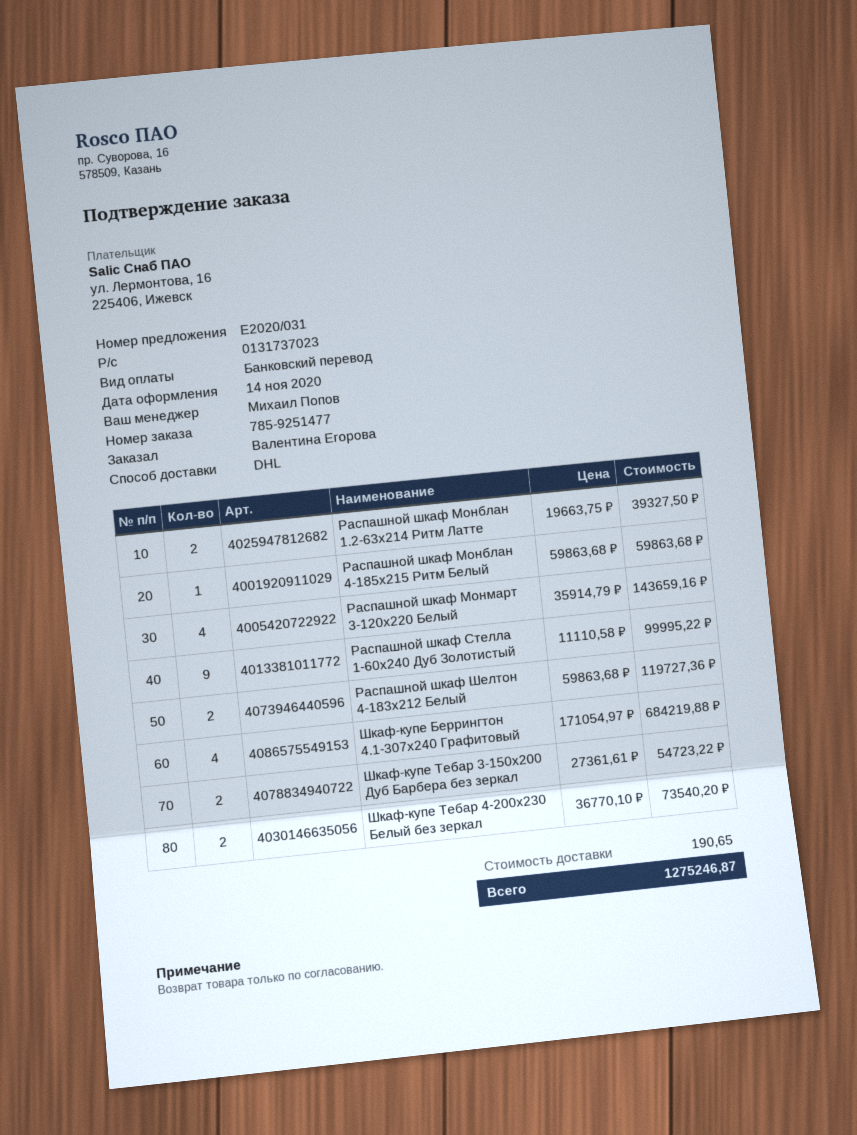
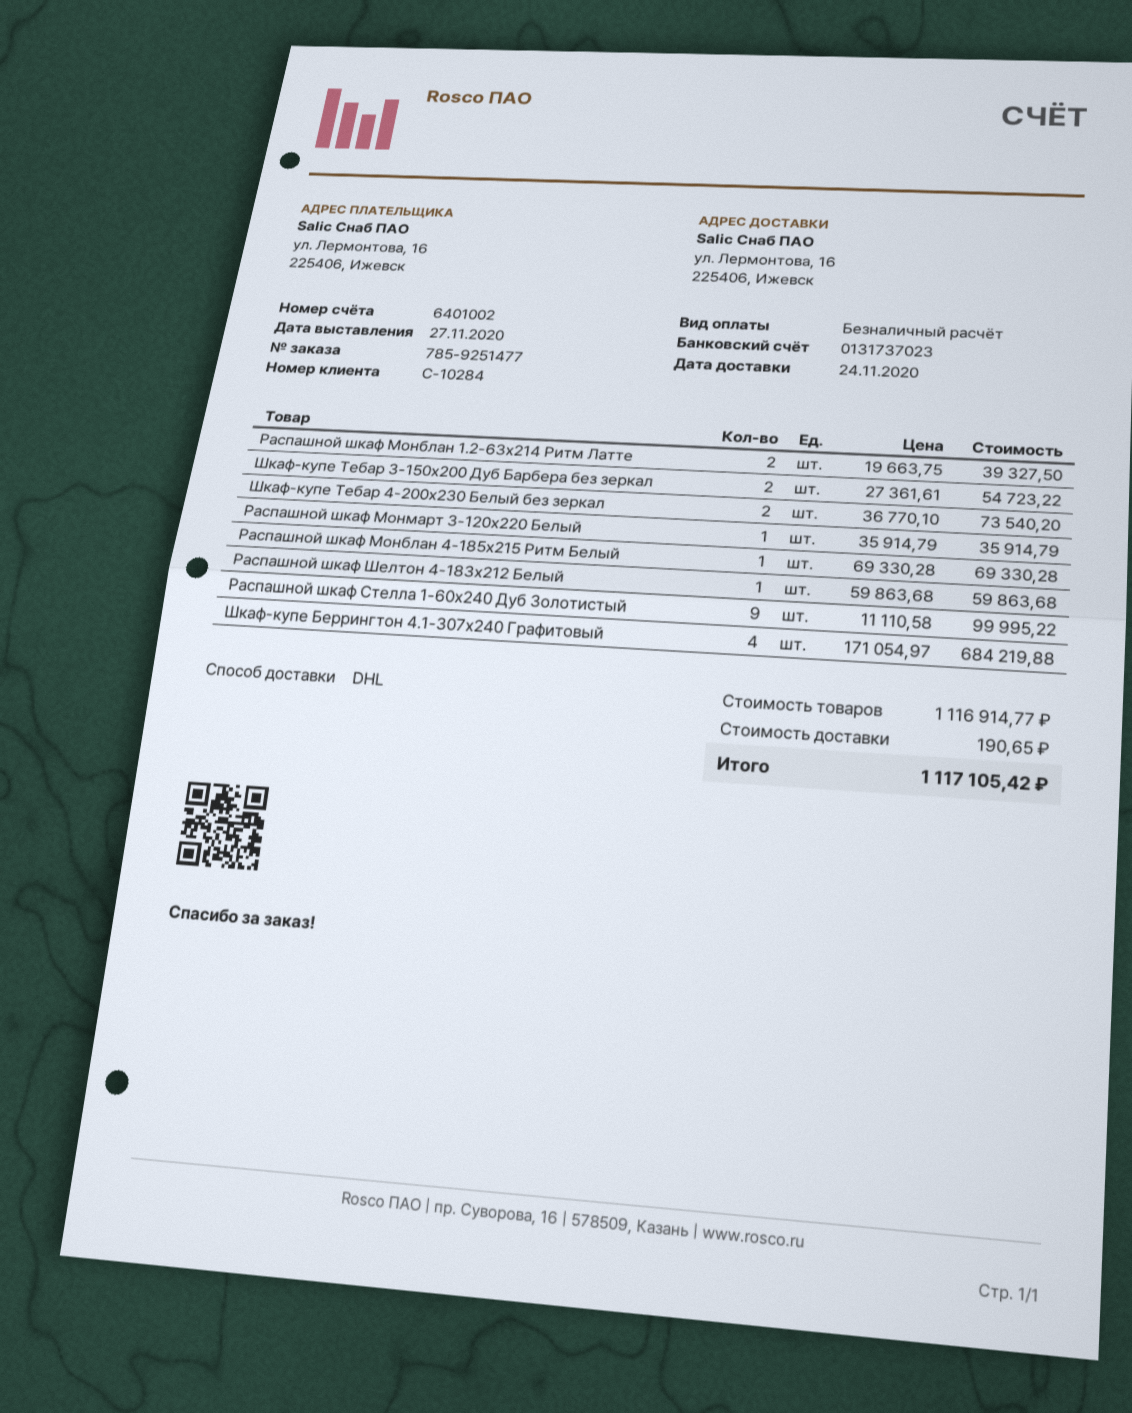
Распашной шкаф Монблан 4-185x215 Ритм Белый: 1 x 59863.68 = 59863.68 -> 1 x 69330.28 = 69330.28
Распашной шкаф Монмарт 3-120x220 Белый: 4 x 35914.79 = 143659.16 -> 1 x 35914.79 = 35914.79
Распашной шкаф Шелтон 4-183x212 Белый: 2 x 59863.68 = 119727.36 -> 1 x 59863.68 = 59863.68
total: 1275246.87 -> 1117105.42

